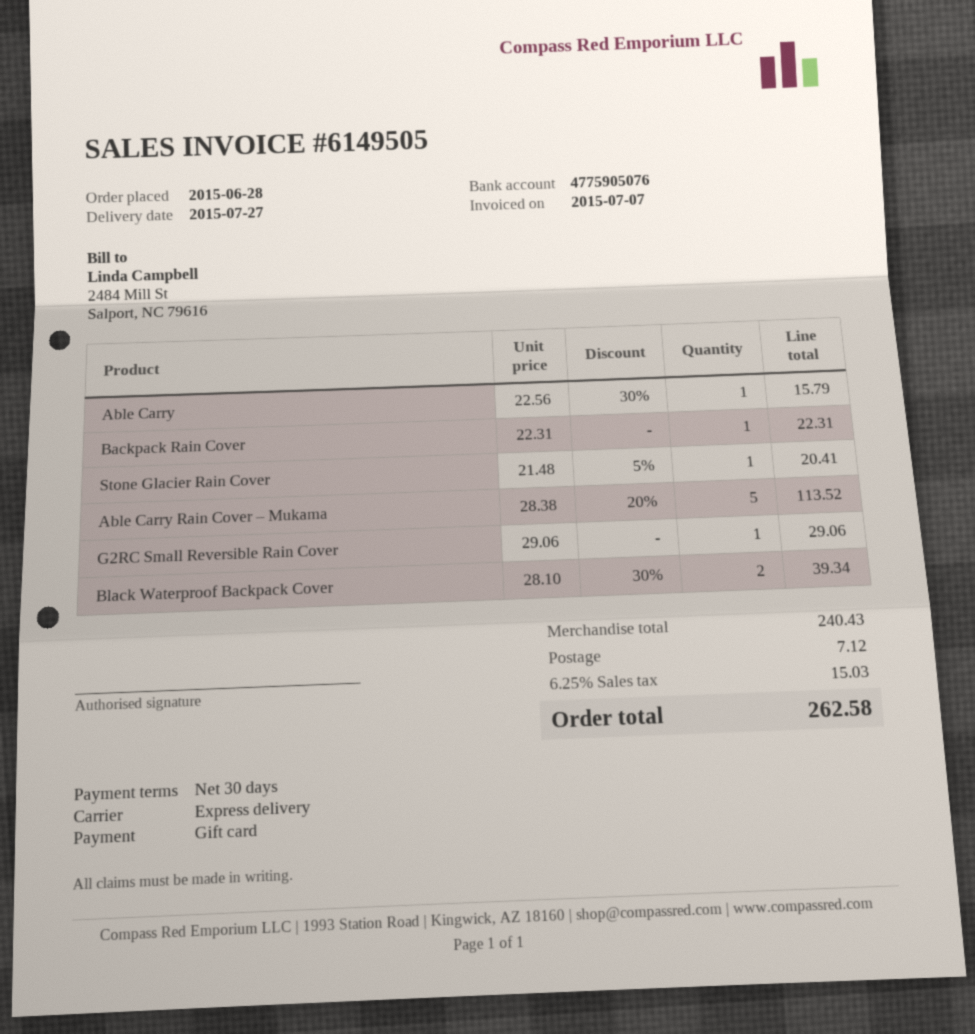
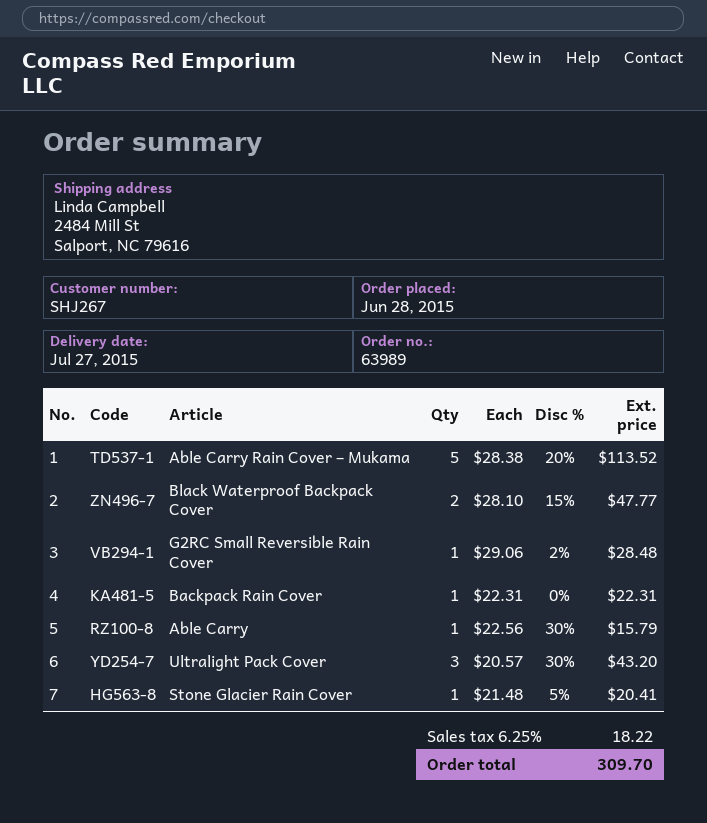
G2RC Small Reversible Rain Cover: 1 x 29.06 = 29.06 -> 1 x 29.06 - 2% = 28.48
Black Waterproof Backpack Cover: 2 x 28.10 - 30% = 39.34 -> 2 x 28.10 - 15% = 47.77
Ultralight Pack Cover: none -> 3 x 20.57 - 30% = 43.20
shipping: 7.12 -> none
tax: 6.25% = 15.03 -> 6.25% = 18.22
total: 262.58 -> 309.70

